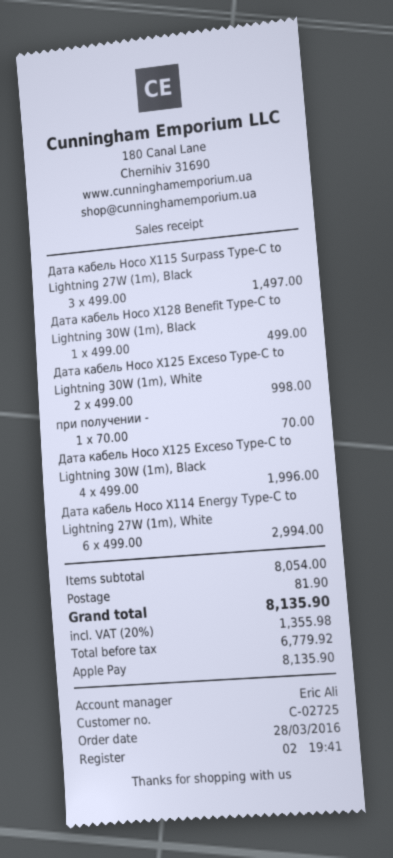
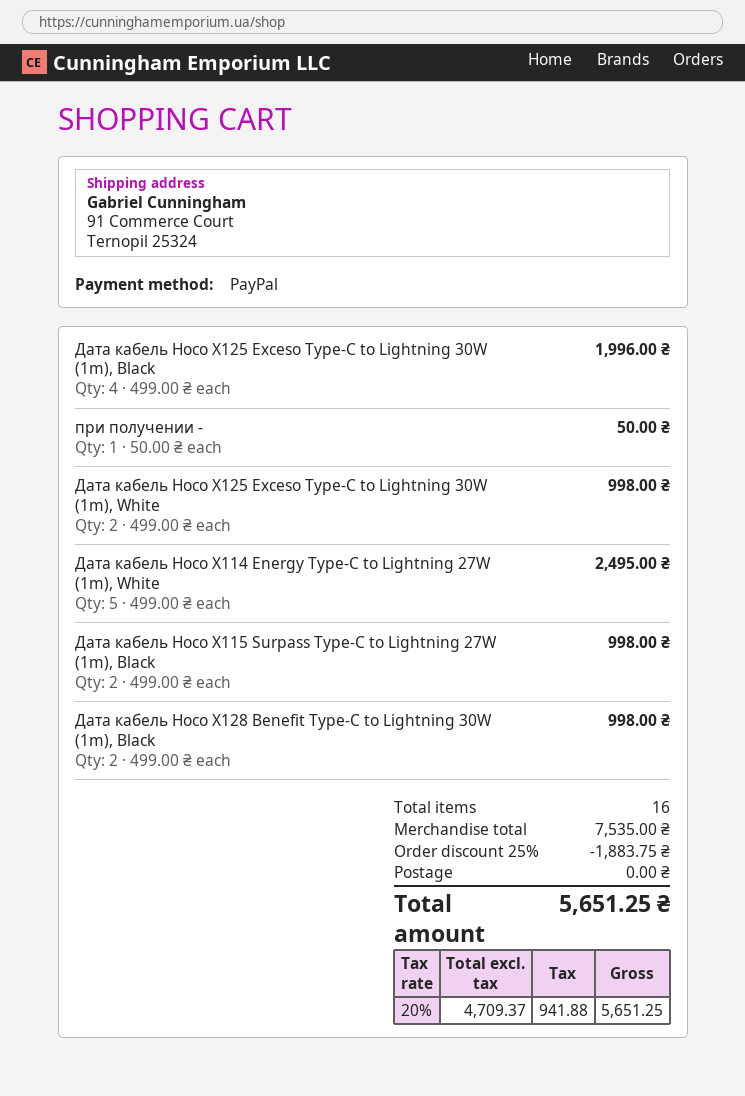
payment method: Apple Pay -> PayPal
Дата кабель Hoco X115 Surpass Type-C to Lightning 27W (1m), Black: 3 x 499.00 = 1497.00 -> 2 x 499.00 = 998.00
Дата кабель Hoco X128 Benefit Type-C to Lightning 30W (1m), Black: 1 x 499.00 = 499.00 -> 2 x 499.00 = 998.00
при получении -: 1 x 70.00 = 70.00 -> 1 x 50.00 = 50.00
Дата кабель Hoco X114 Energy Type-C to Lightning 27W (1m), White: 6 x 499.00 = 2994.00 -> 5 x 499.00 = 2495.00
subtotal: 8054.00 -> 7535.00
discount: none -> 25% = 1883.75
shipping: 81.90 -> 0.00
net: 6779.92 -> 4709.37
tax: 20% = 1355.98 -> 20% = 941.88
total: 8135.90 -> 5651.25

